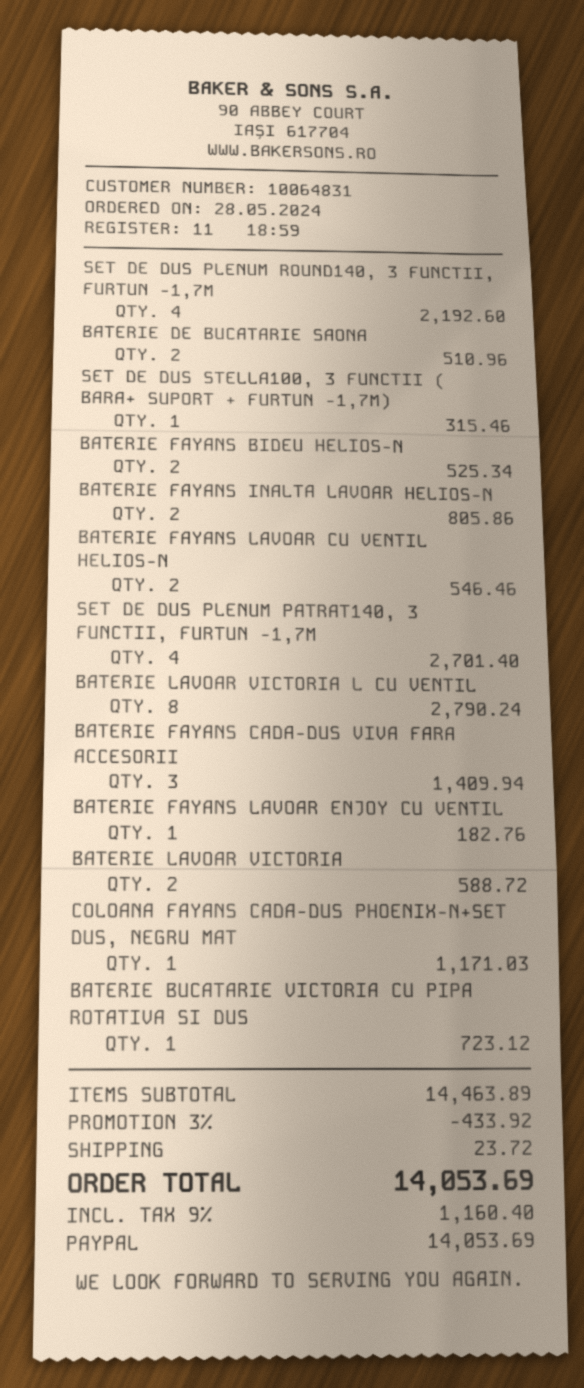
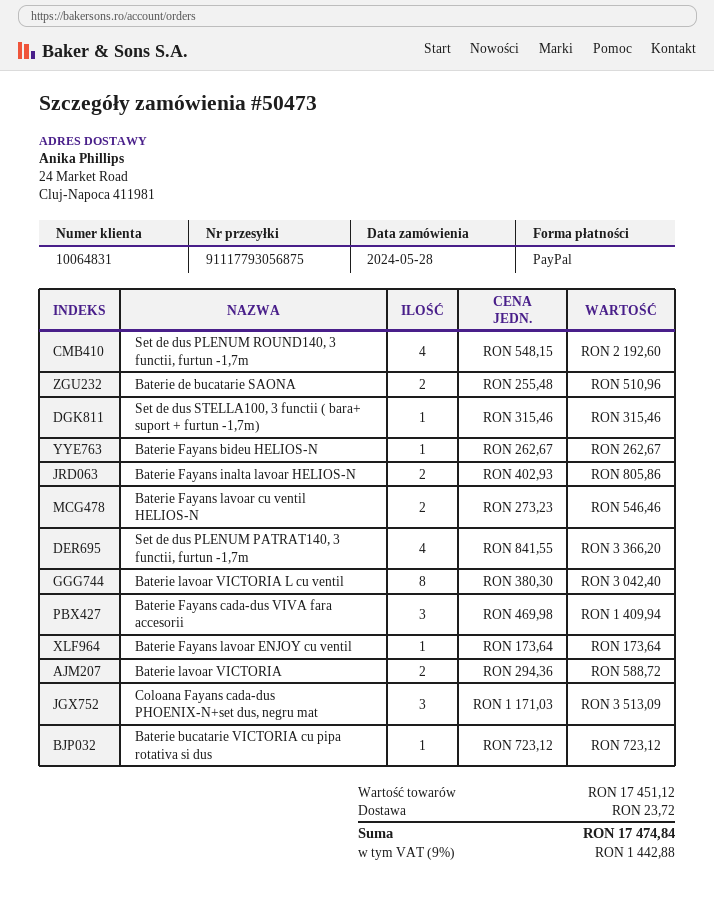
BATERIE FAYANS BIDEU HELIOS-N: 2 for 525.34 -> 1 for 262.67
SET DE DUS PLENUM PATRAT140, 3 FUNCTII, FURTUN -1,7M: 4 for 2701.40 -> 4 for 3366.20
BATERIE LAVOAR VICTORIA L CU VENTIL: 8 for 2790.24 -> 8 for 3042.40
BATERIE FAYANS LAVOAR ENJOY CU VENTIL: 1 for 182.76 -> 1 for 173.64
COLOANA FAYANS CADA-DUS PHOENIX-N+SET DUS, NEGRU MAT: 1 for 1171.03 -> 3 for 3513.09
subtotal: 14463.89 -> 17451.12
discount: 3% = 433.92 -> none
tax: 9% = 1160.40 -> 9% = 1442.88
total: 14053.69 -> 17474.84

